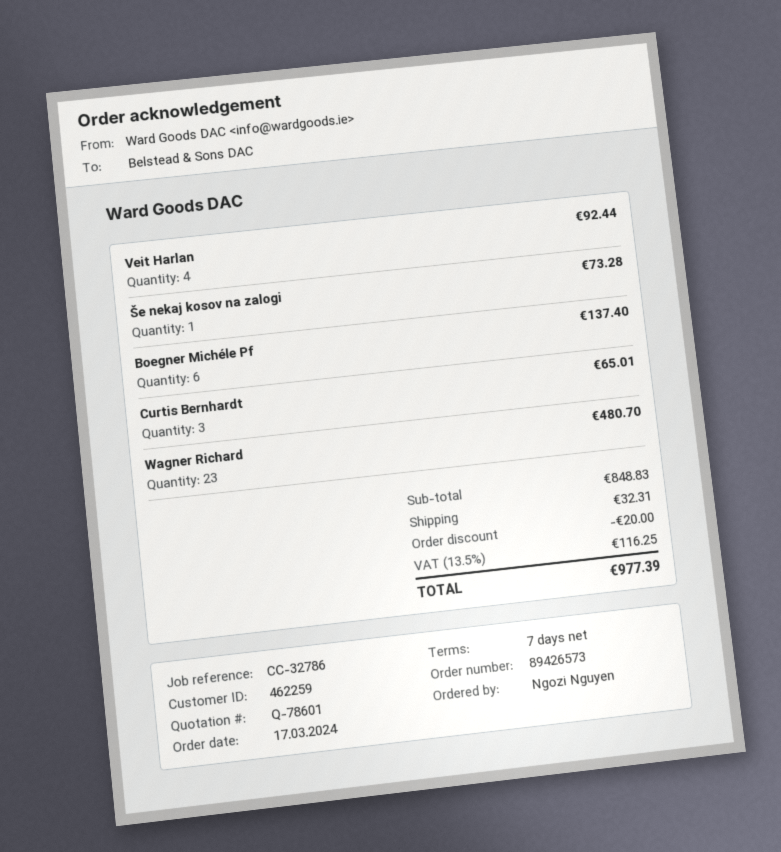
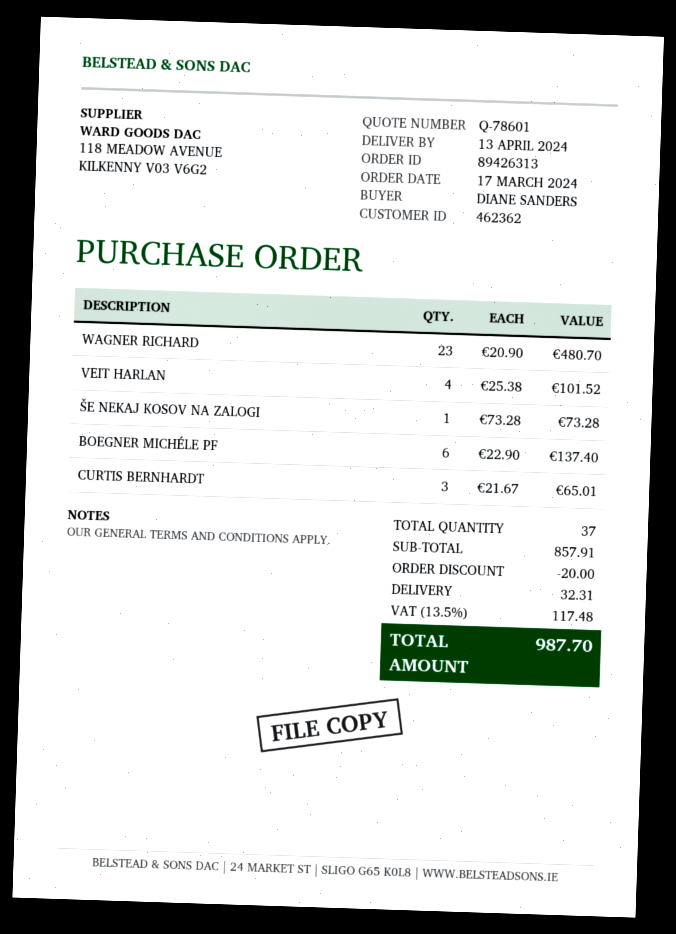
order number: 89426573 -> 89426313
customer number: 462259 -> 462362
ordered by: Ngozi Nguyen -> DIANE SANDERS
Veit Harlan: 4 for 92.44 -> 4 for 101.52
subtotal: 848.83 -> 857.91
tax: 13.5% = 116.25 -> 13.5% = 117.48
total: 977.39 -> 987.70

